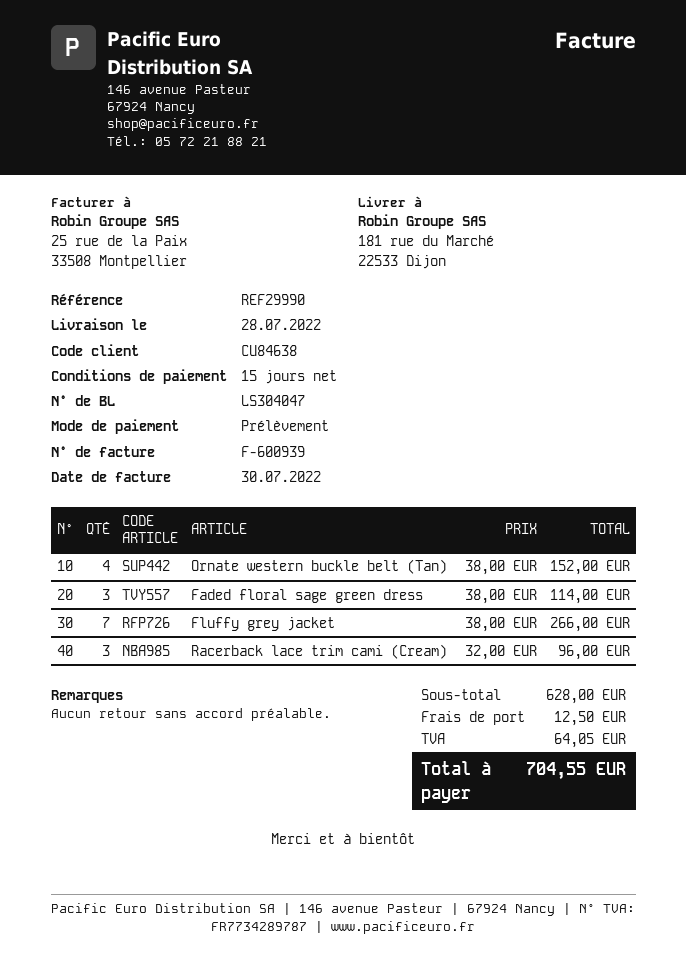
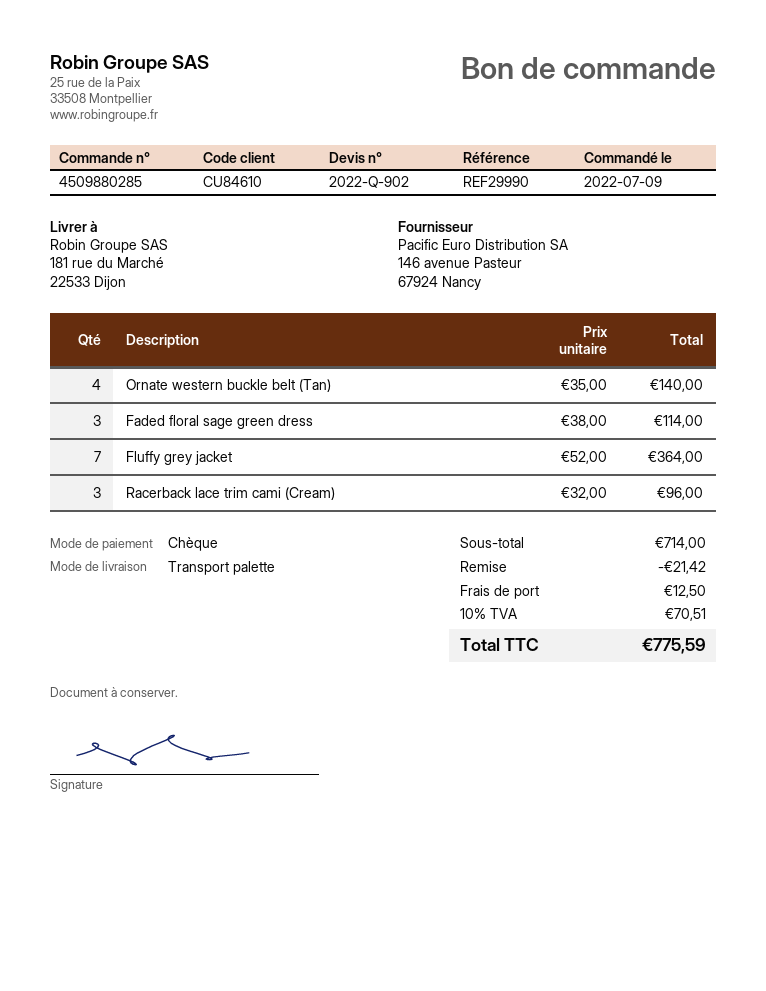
customer number: CU84638 -> CU84610
payment method: direct debit -> cheque
Ornate western buckle belt (Tan): 4 x 38.00 = 152.00 -> 4 x 35.00 = 140.00
Fluffy grey jacket: 7 x 38.00 = 266.00 -> 7 x 52.00 = 364.00
subtotal: 628.00 -> 714.00
discount: none -> 21.42
tax: 64.05 -> 70.51
total: 704.55 -> 775.59

